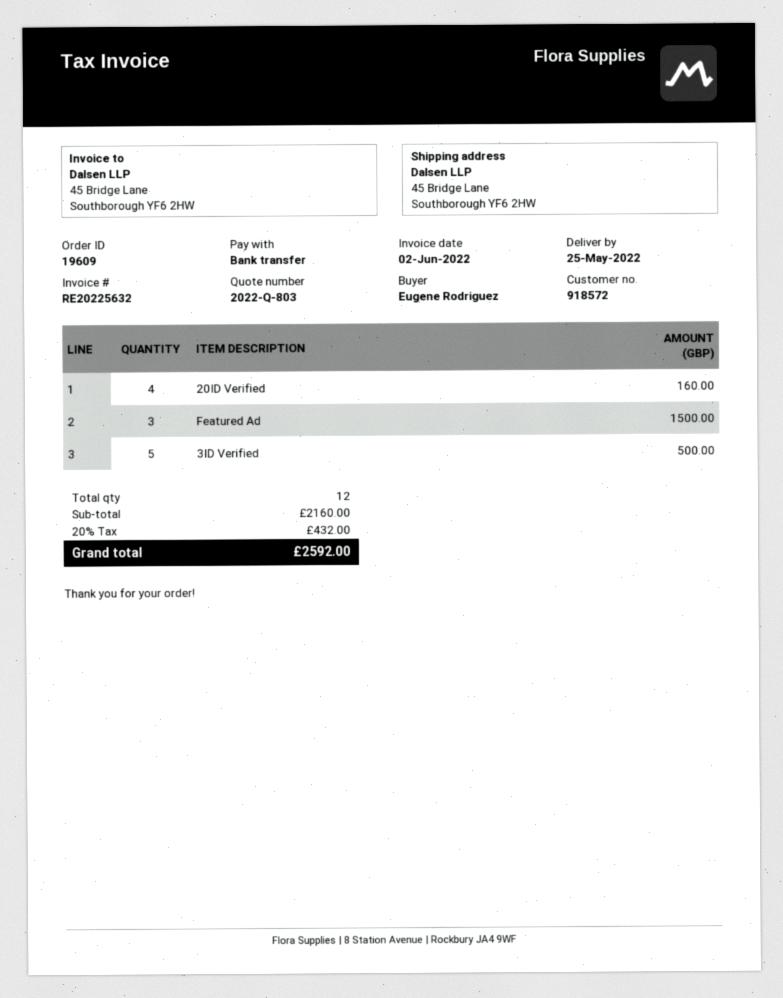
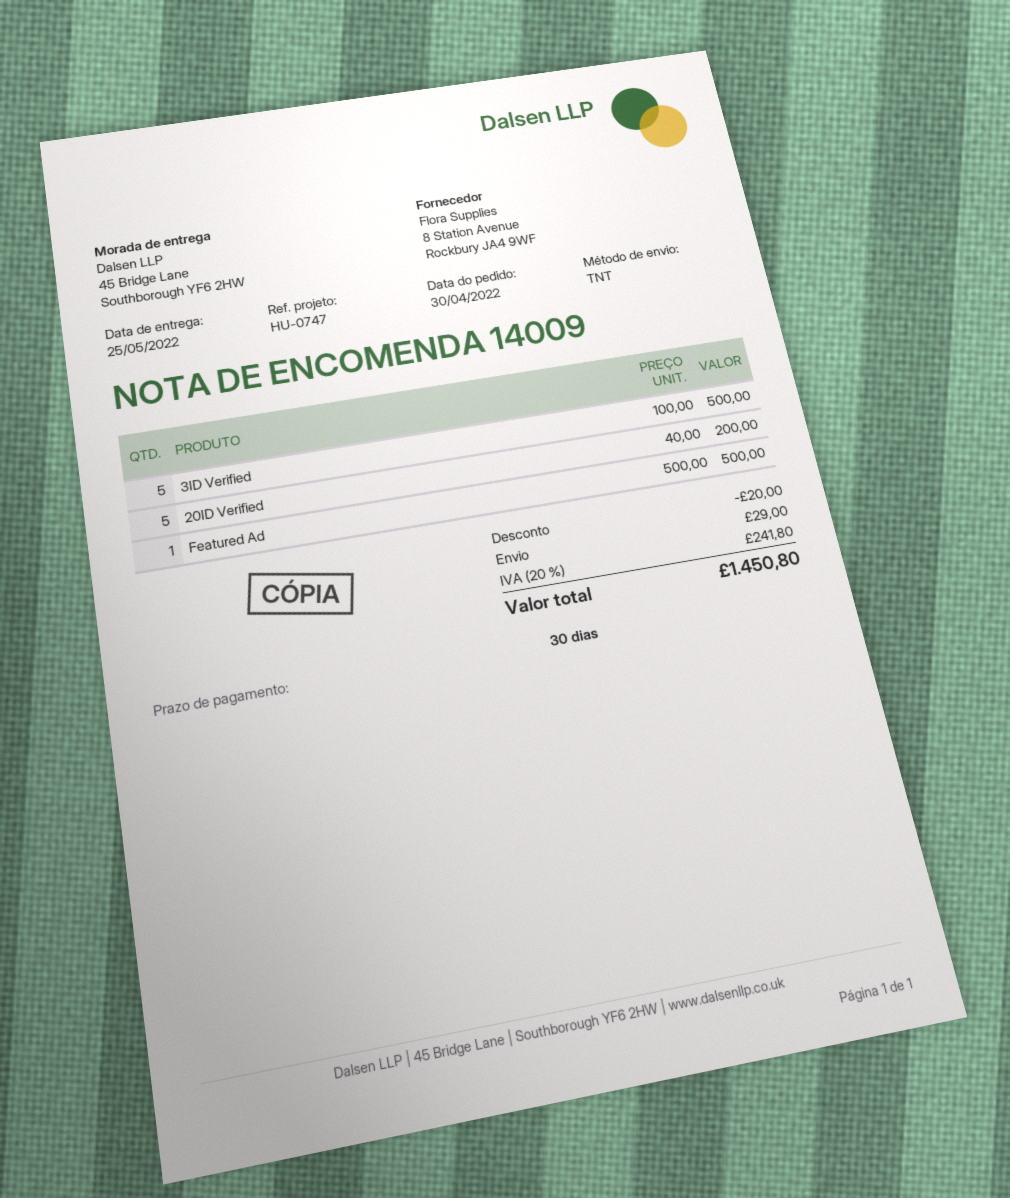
order number: 19609 -> 14009
20ID Verified: 4 for 160.00 -> 5 for 200.00
Featured Ad: 3 for 1500.00 -> 1 for 500.00
discount: none -> 20.00
shipping: none -> 29.00
tax: 20% = 432.00 -> 20% = 241.80
total: 2592.00 -> 1450.80

